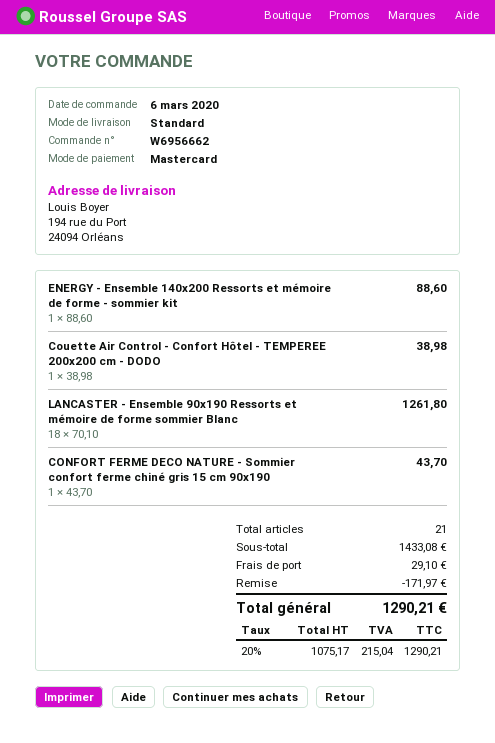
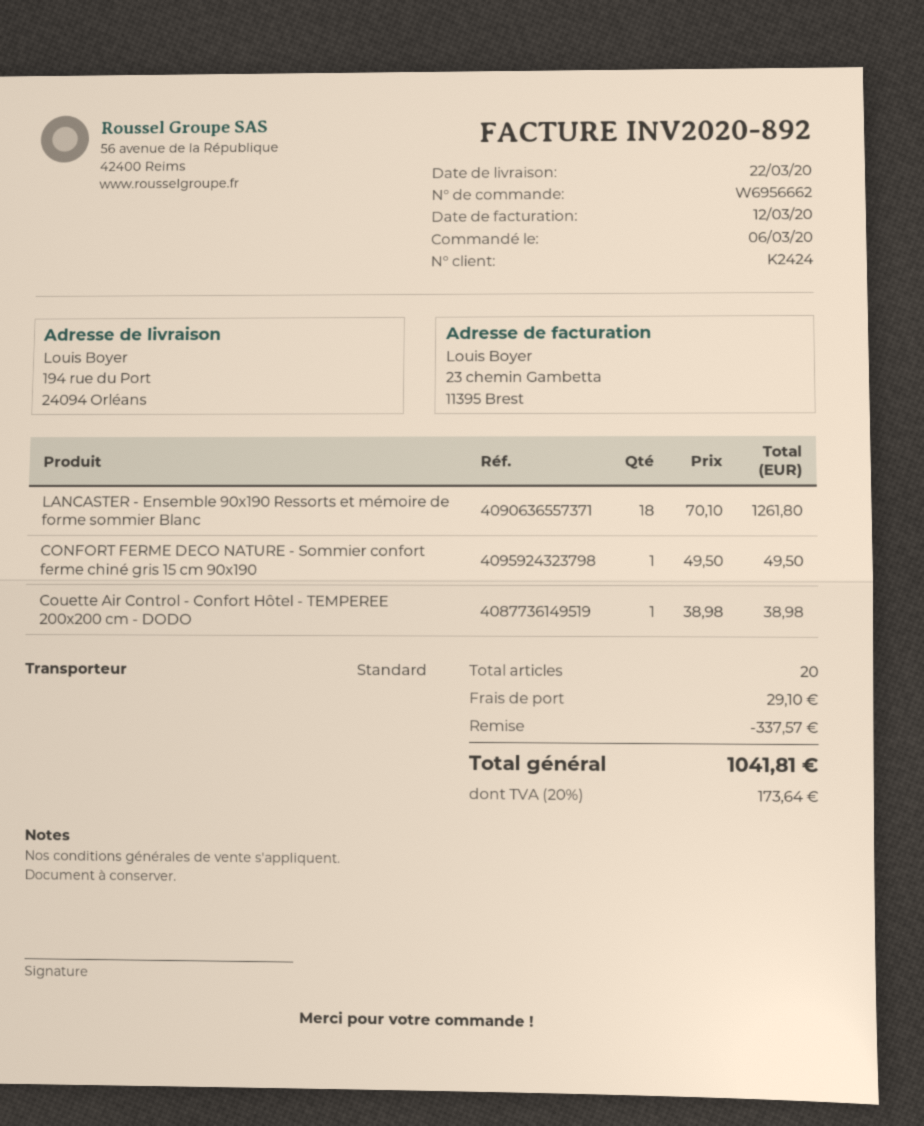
ENERGY - Ensemble 140x200 Ressorts et mémoire de forme - sommier kit: 1 x 88.60 = 88.60 -> none
CONFORT FERME DECO NATURE - Sommier confort ferme chiné gris 15 cm 90x190: 1 x 43.70 = 43.70 -> 1 x 49.50 = 49.50
total quantity: 21 -> 20
discount: 171.97 -> 337.57
tax: 20% = 215.04 -> 20% = 173.64
total: 1290.21 -> 1041.81

